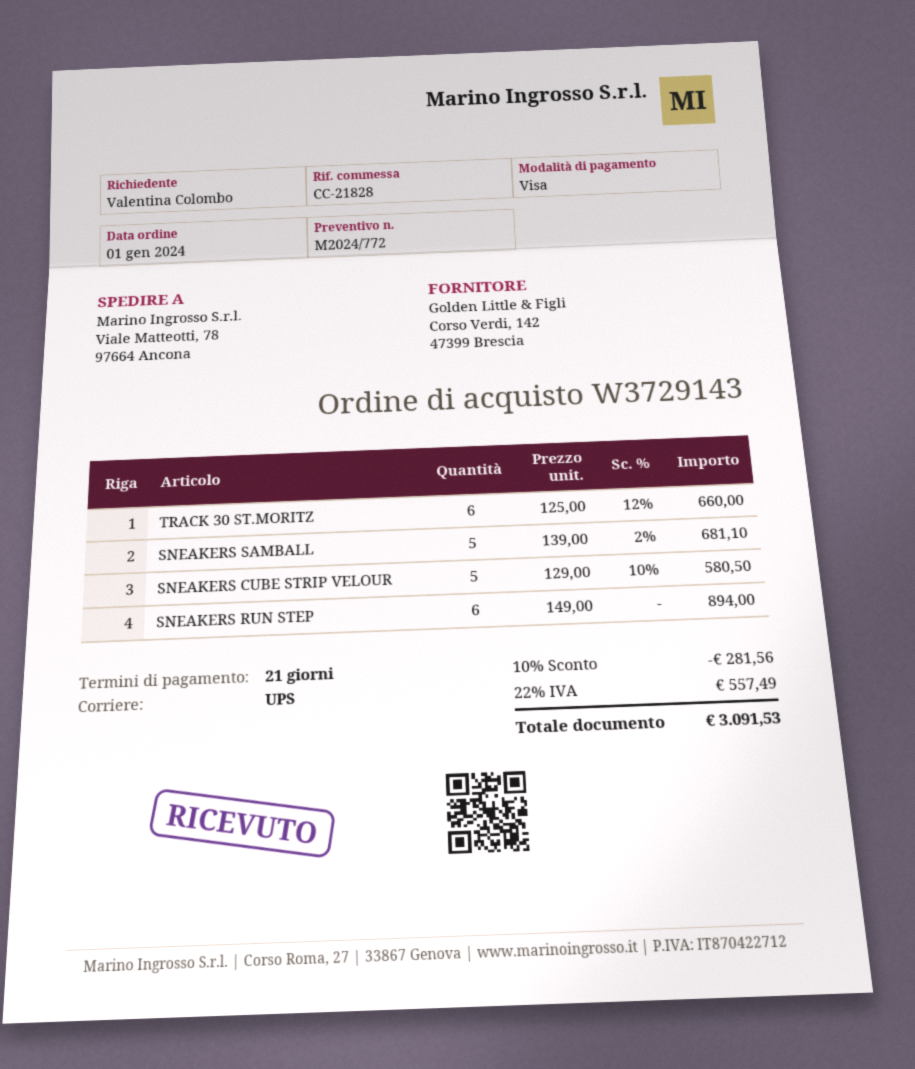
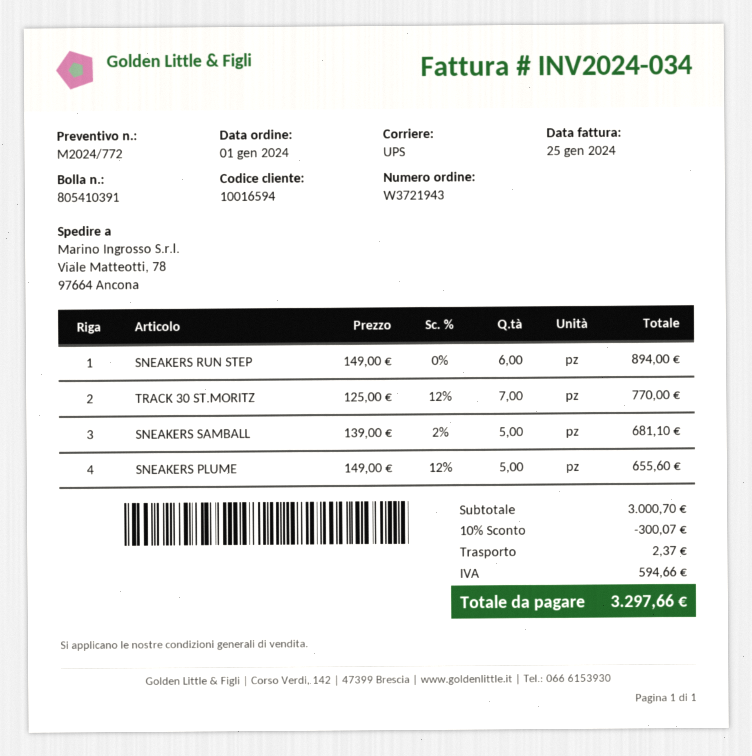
order number: W3729143 -> W3721943
TRACK 30 ST.MORITZ: 6 x 125.00 - 12% = 660.00 -> 7 x 125.00 - 12% = 770.00
SNEAKERS CUBE STRIP VELOUR: 5 x 129.00 - 10% = 580.50 -> none
SNEAKERS PLUME: none -> 5 x 149.00 - 12% = 655.60
discount: 10% = 281.56 -> 10% = 300.07
shipping: none -> 2.37
tax: 557.49 -> 594.66
total: 3091.53 -> 3297.66

